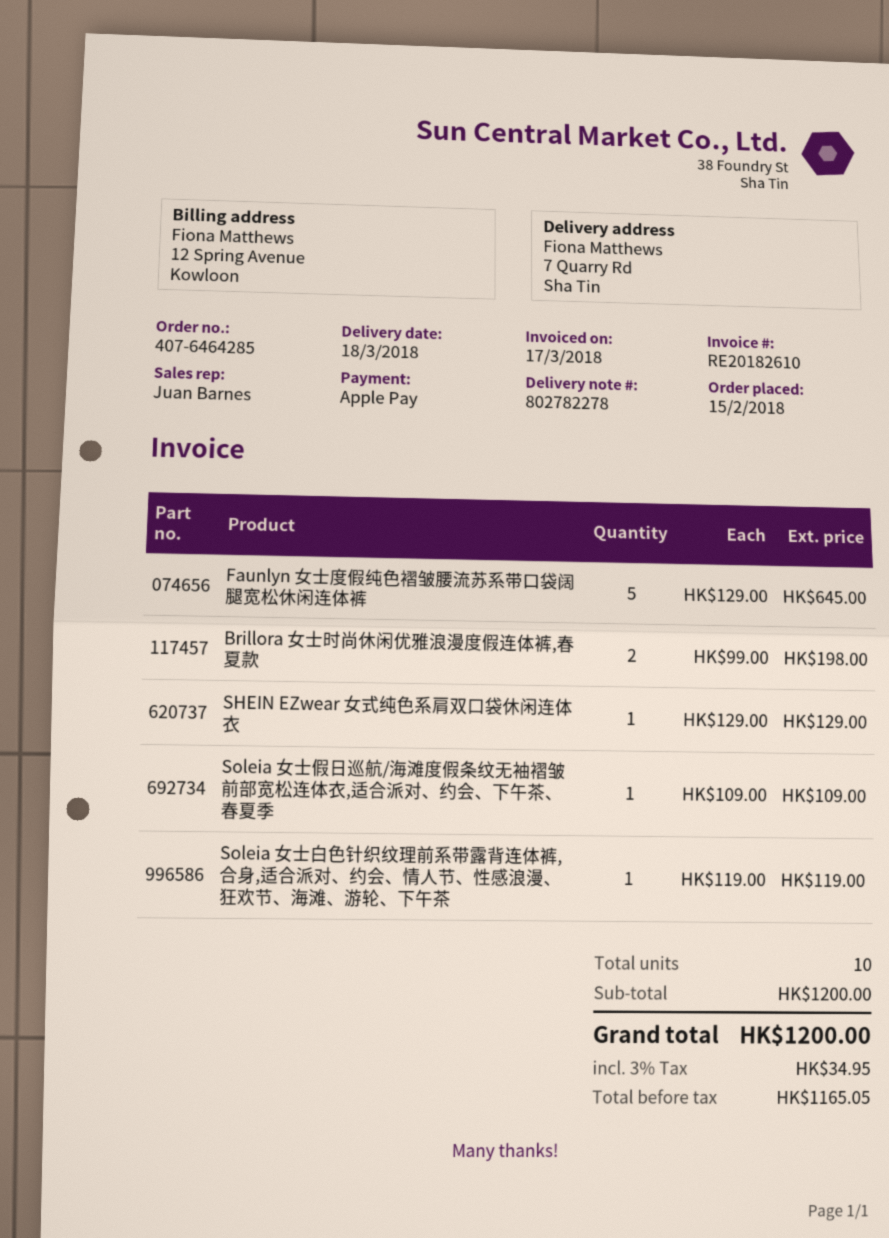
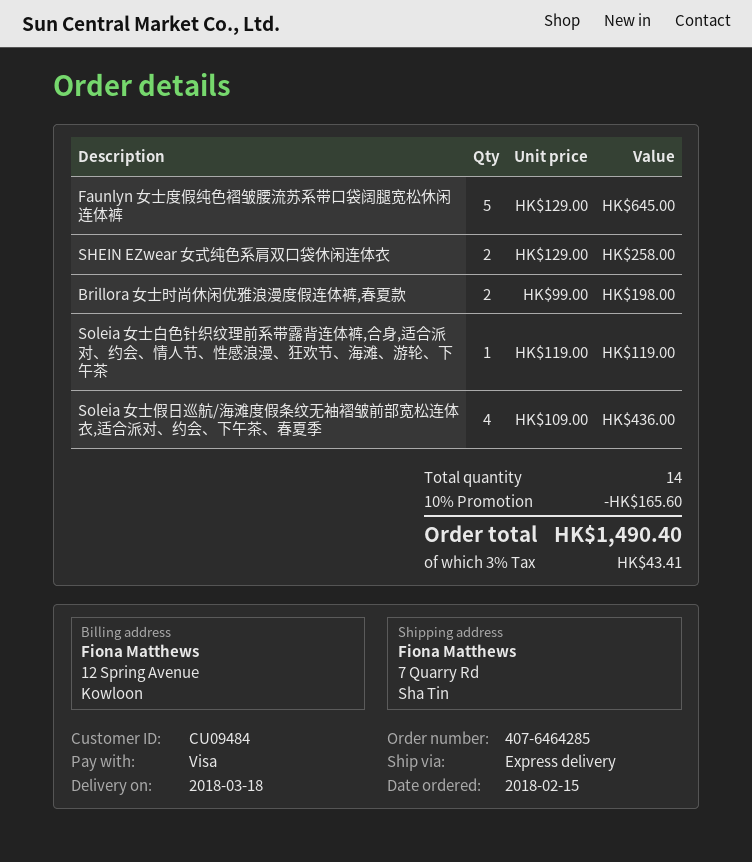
payment method: Apple Pay -> Visa
SHEIN EZwear 女式纯色系肩双口袋休闲连体衣: 1 x 129.00 = 129.00 -> 2 x 129.00 = 258.00
Soleia 女士假日巡航/海滩度假条纹无袖褶皱前部宽松连体衣,适合派对、约会、下午茶、春夏季: 1 x 109.00 = 109.00 -> 4 x 109.00 = 436.00
total quantity: 10 -> 14
discount: none -> 10% = 165.60
tax: 3% = 34.95 -> 3% = 43.41
total: 1200.00 -> 1490.40

